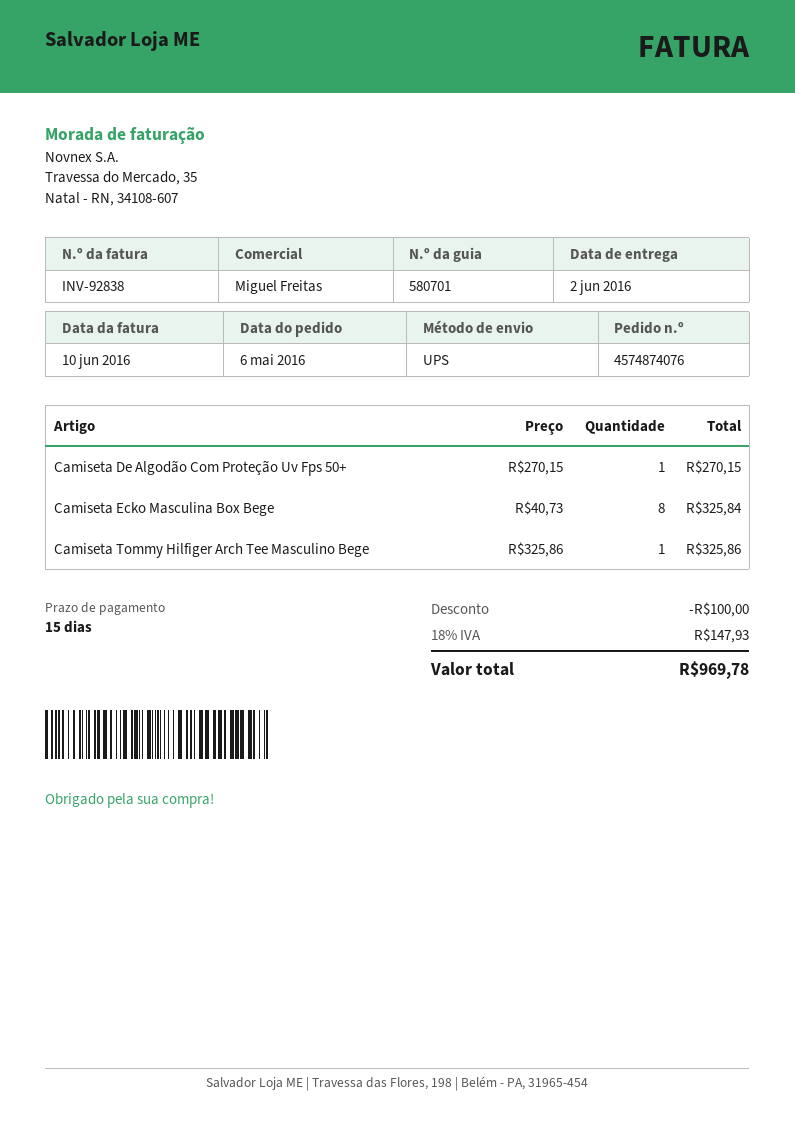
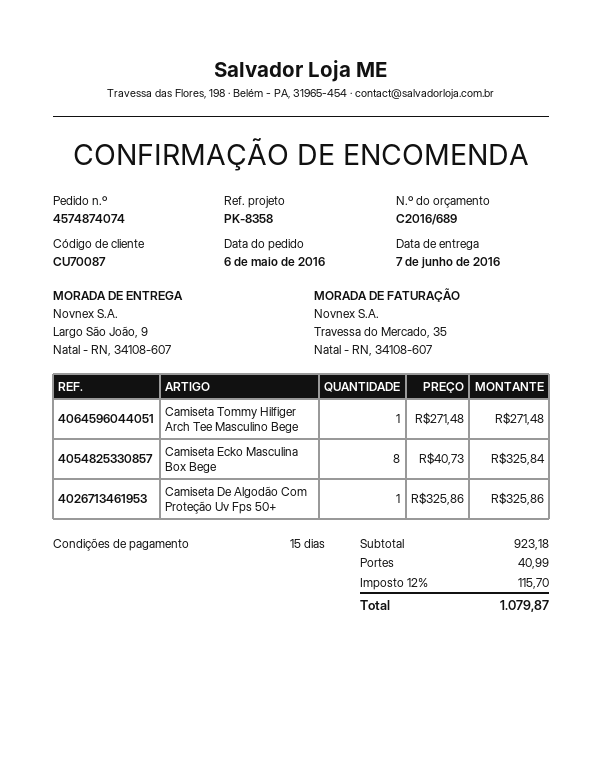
order number: 4574874076 -> 4574874074
delivery date: 2016-06-02 -> 2016-06-07
Camiseta De Algodão Com Proteção Uv Fps 50+: 1 x 270.15 = 270.15 -> 1 x 325.86 = 325.86
Camiseta Tommy Hilfiger Arch Tee Masculino Bege: 1 x 325.86 = 325.86 -> 1 x 271.48 = 271.48
discount: 100.00 -> none
shipping: none -> 40.99
tax: 18% = 147.93 -> 12% = 115.70
total: 969.78 -> 1079.87

